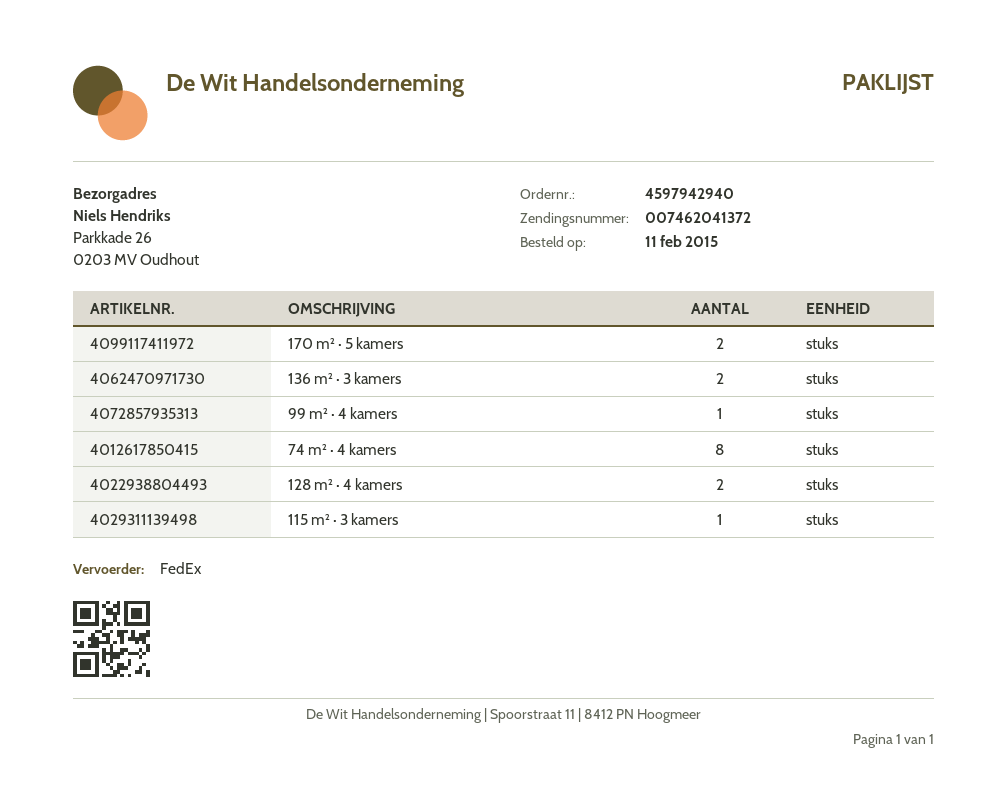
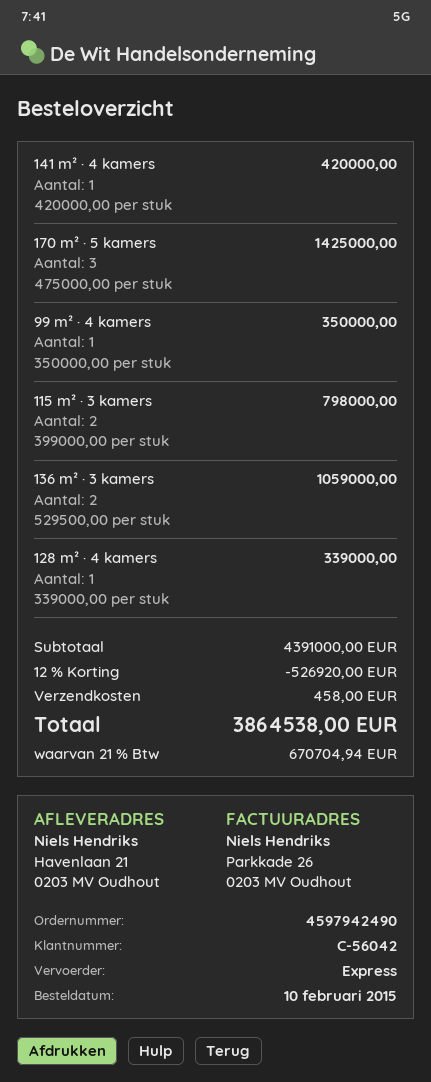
order number: 4597942940 -> 4597942490
order date: 2015-02-11 -> 2015-02-10
shipping method: FedEx -> express
ship to: Parkkade 26, 0203 MV Oudhout -> Havenlaan 21, 0203 MV Oudhout
170 m² · 5 kamers: 2 -> 3
74 m² · 4 kamers: 8 -> none
128 m² · 4 kamers: 2 -> 1
115 m² · 3 kamers: 1 -> 2
141 m² · 4 kamers: none -> 1

